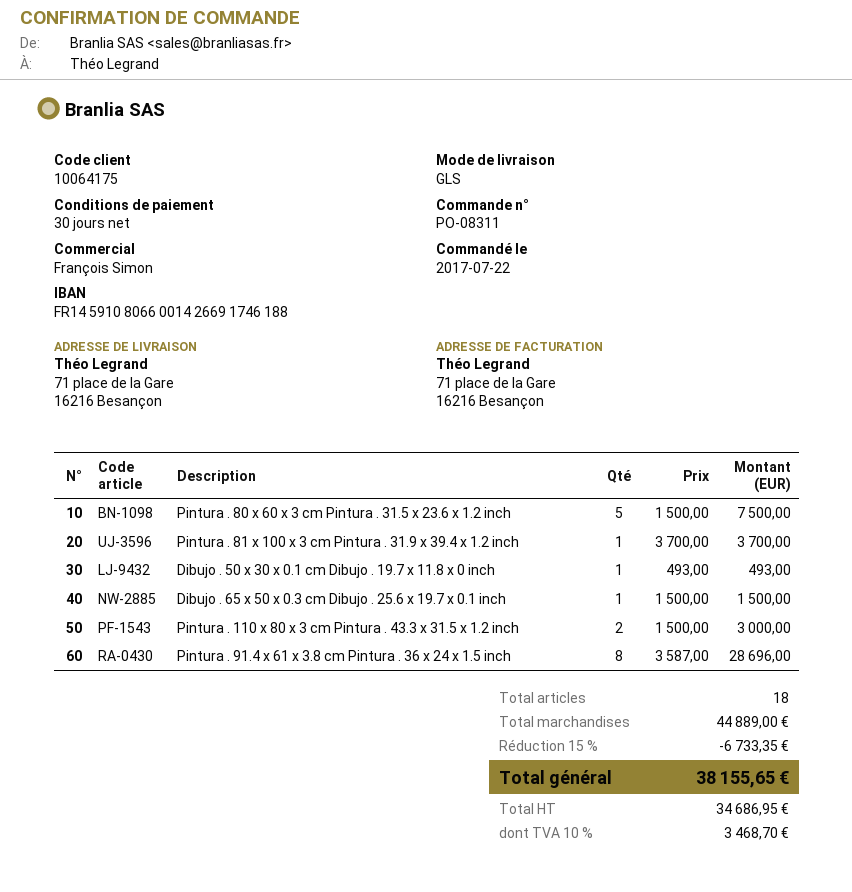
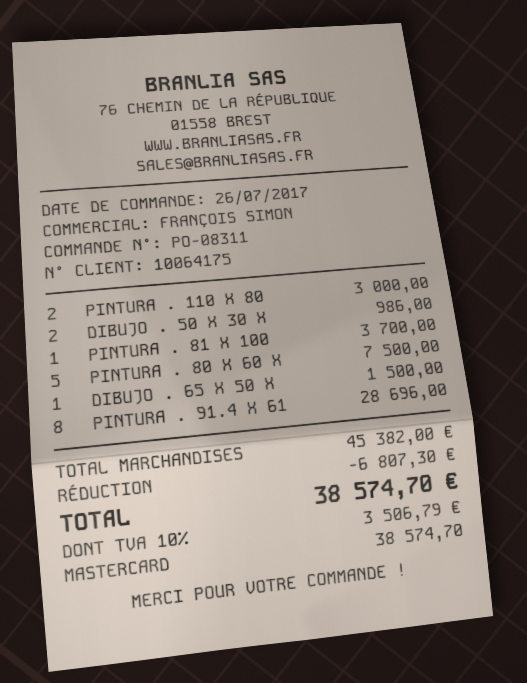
order date: 2017-07-22 -> 2017-07-26
Dibujo . 50 x 30 x 0.1 cm Dibujo . 19.7 x 11.8 x 0 inch: 1 for 493.00 -> 2 for 986.00
subtotal: 44889.00 -> 45382.00
discount: 6733.35 -> 6807.30
tax: 10% = 3468.70 -> 10% = 3506.79
total: 38155.65 -> 38574.70

